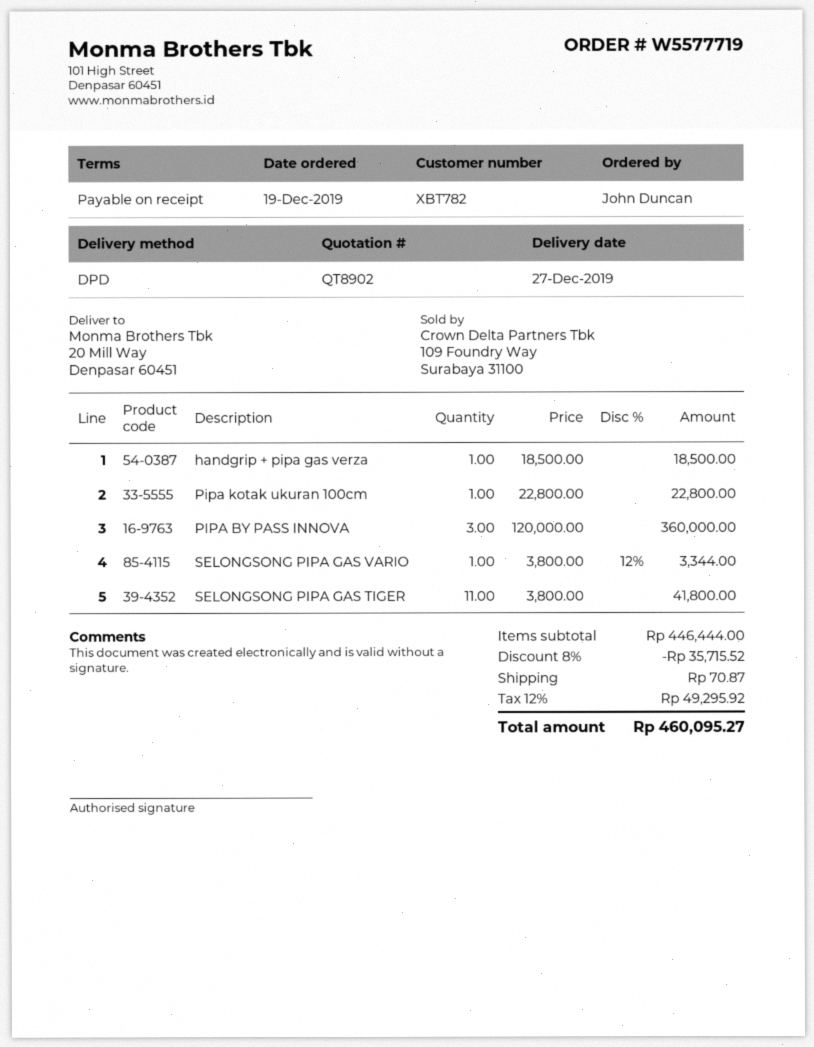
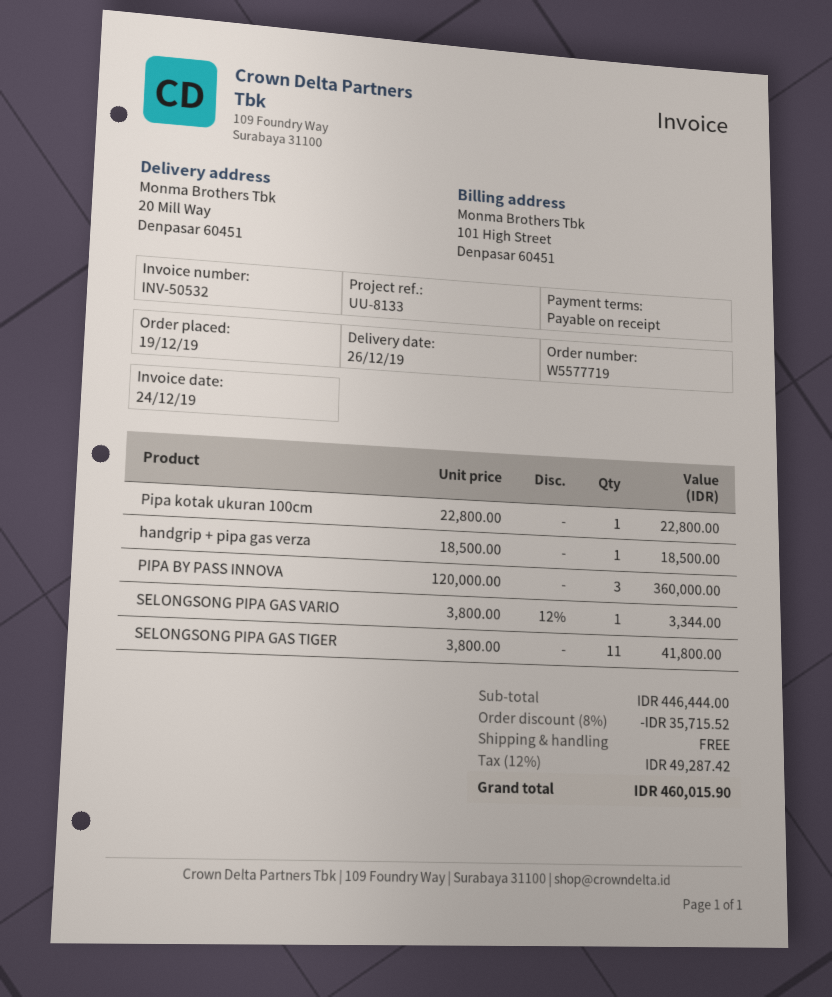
delivery date: 2019-12-27 -> 2019-12-26
shipping: 70.87 -> 0.00
tax: 12% = 49295.92 -> 12% = 49287.42
total: 460095.27 -> 460015.90

